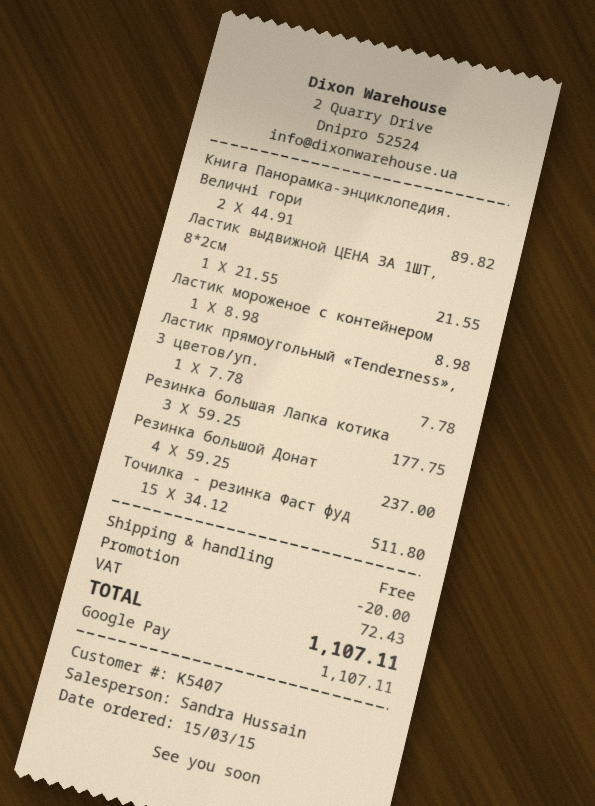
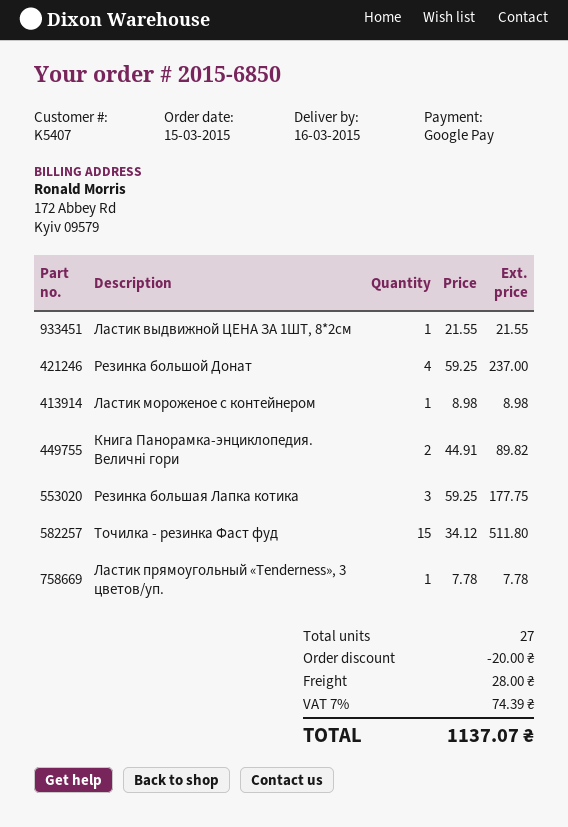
shipping: 0.00 -> 28.00
tax: 72.43 -> 74.39
total: 1107.11 -> 1137.07

